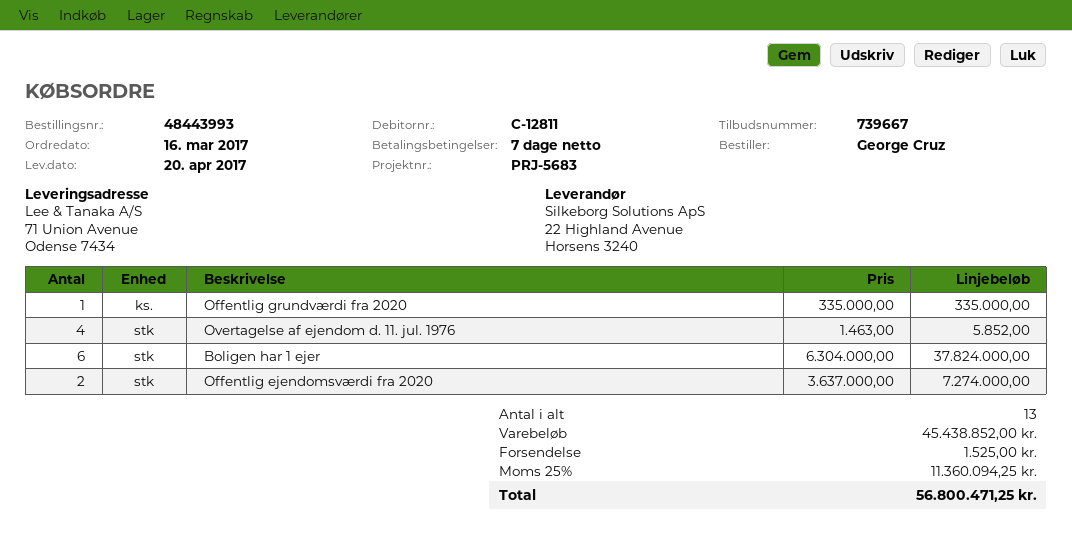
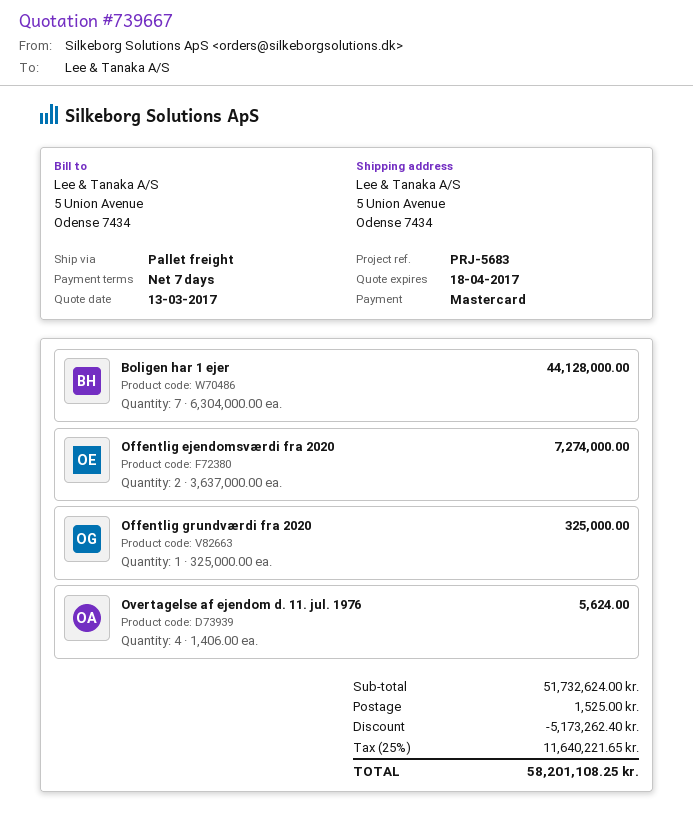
ship to: 71 Union Avenue, Odense 7434 -> 5 Union Avenue, Odense 7434
Offentlig grundværdi fra 2020: 1 x 335000.00 = 335000.00 -> 1 x 325000.00 = 325000.00
Overtagelse af ejendom d. 11. jul. 1976: 4 x 1463.00 = 5852.00 -> 4 x 1406.00 = 5624.00
Boligen har 1 ejer: 6 x 6304000.00 = 37824000.00 -> 7 x 6304000.00 = 44128000.00
subtotal: 45438852.00 -> 51732624.00
discount: none -> 5173262.40
tax: 25% = 11360094.25 -> 25% = 11640221.65
total: 56800471.25 -> 58201108.25

